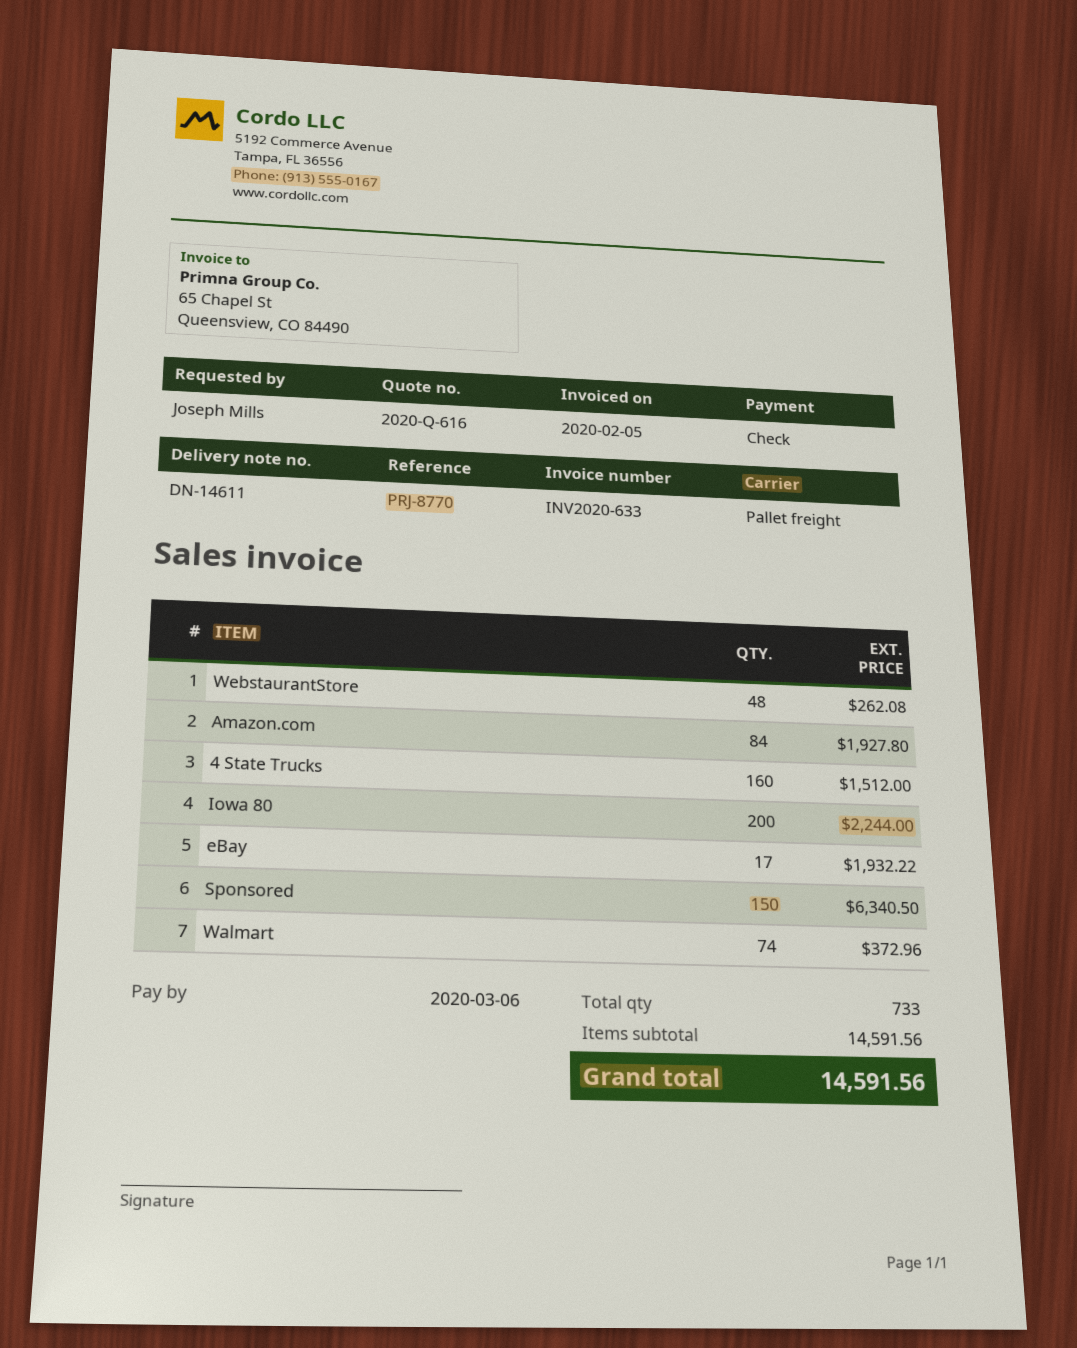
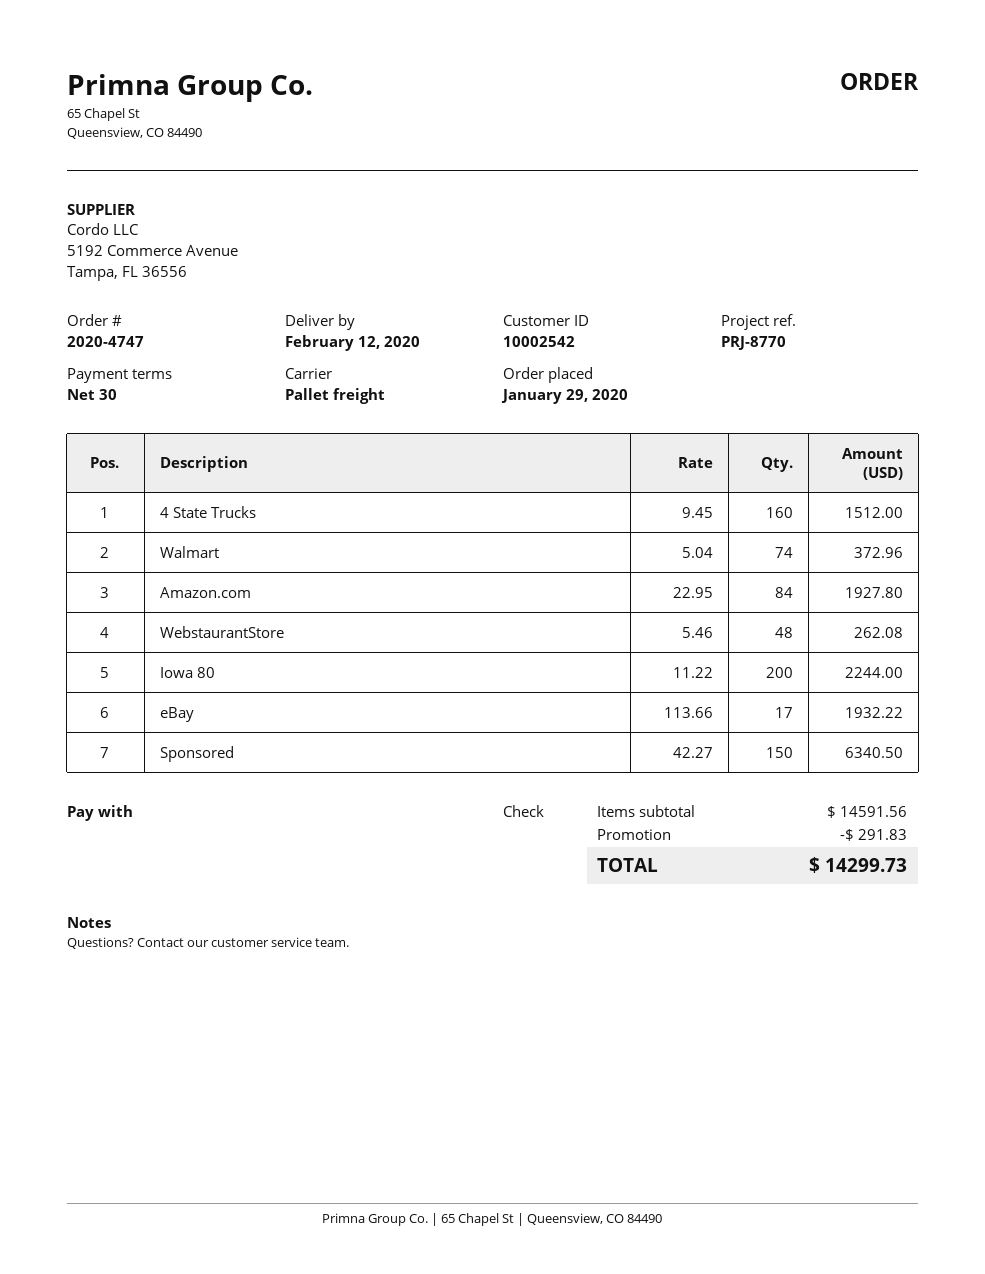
discount: none -> 291.83
total: 14591.56 -> 14299.73

